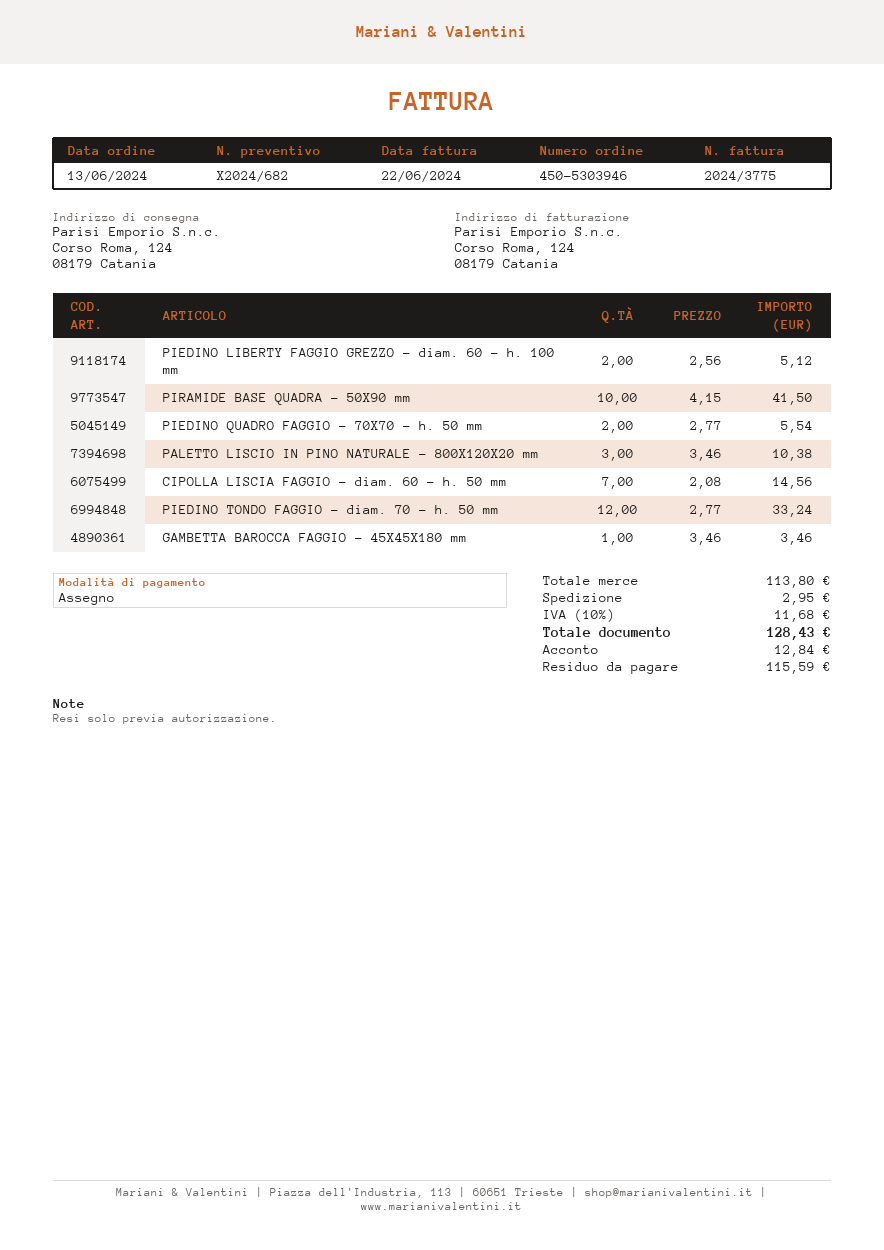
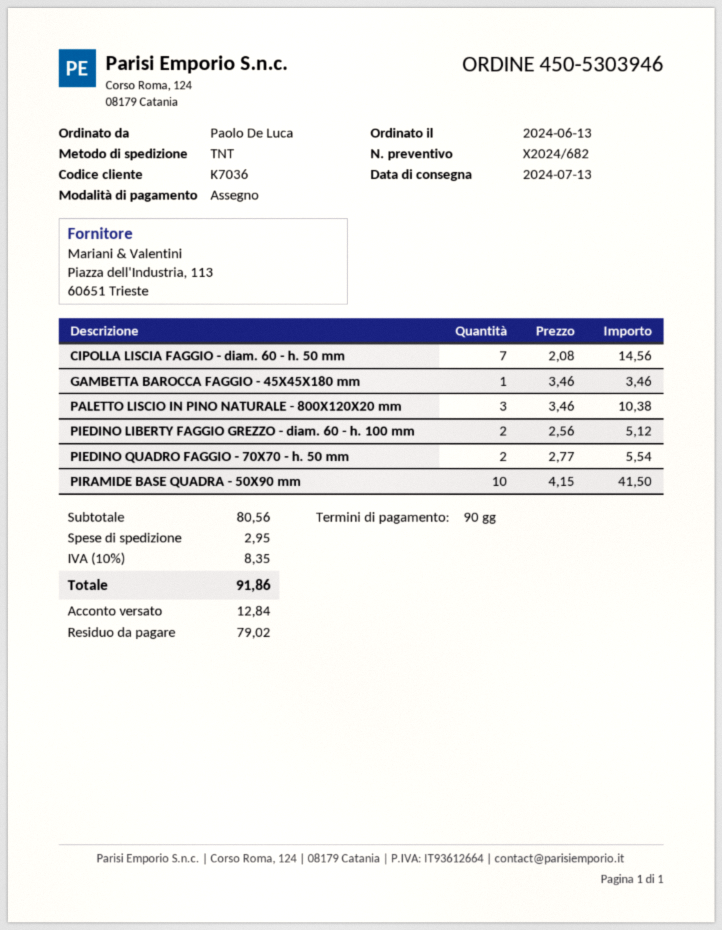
PIEDINO TONDO FAGGIO - diam. 70 - h. 50 mm: 12 x 2.77 = 33.24 -> none
subtotal: 113.80 -> 80.56
tax: 10% = 11.68 -> 10% = 8.35
total: 128.43 -> 91.86
balance: 115.59 -> 79.02

